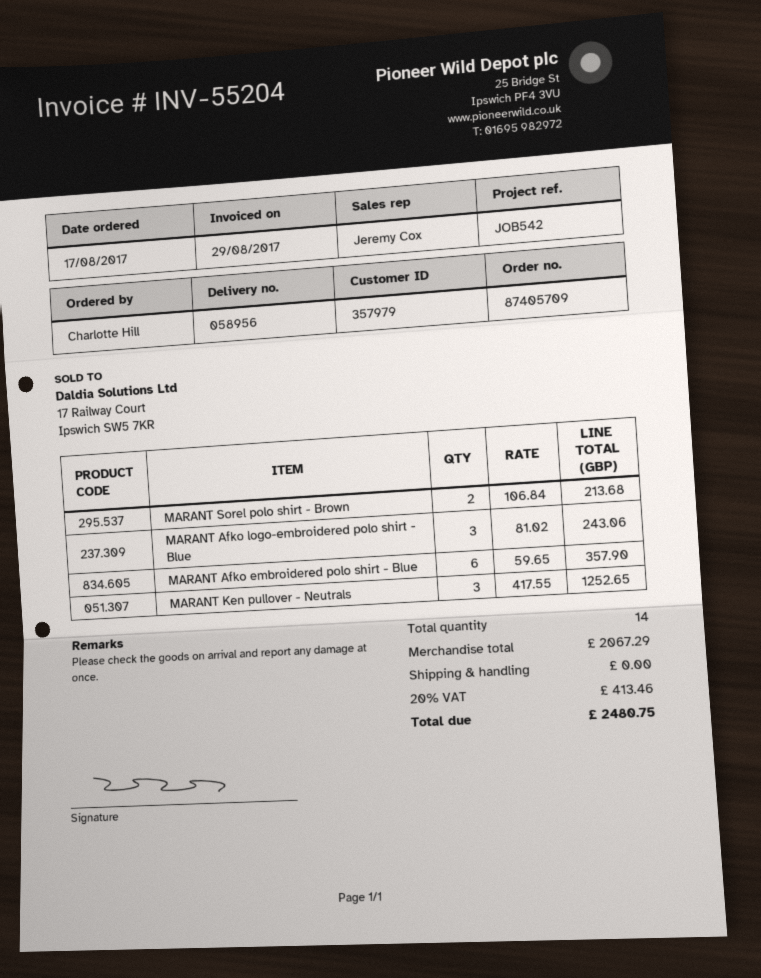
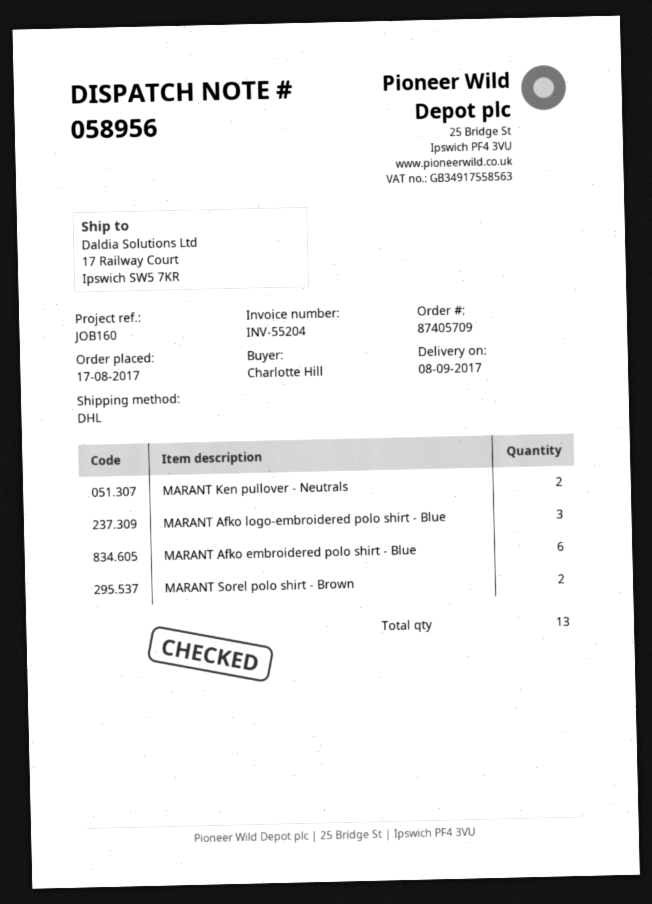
reference: JOB542 -> JOB160
MARANT Ken pullover - Neutrals: 3 -> 2
total quantity: 14 -> 13

